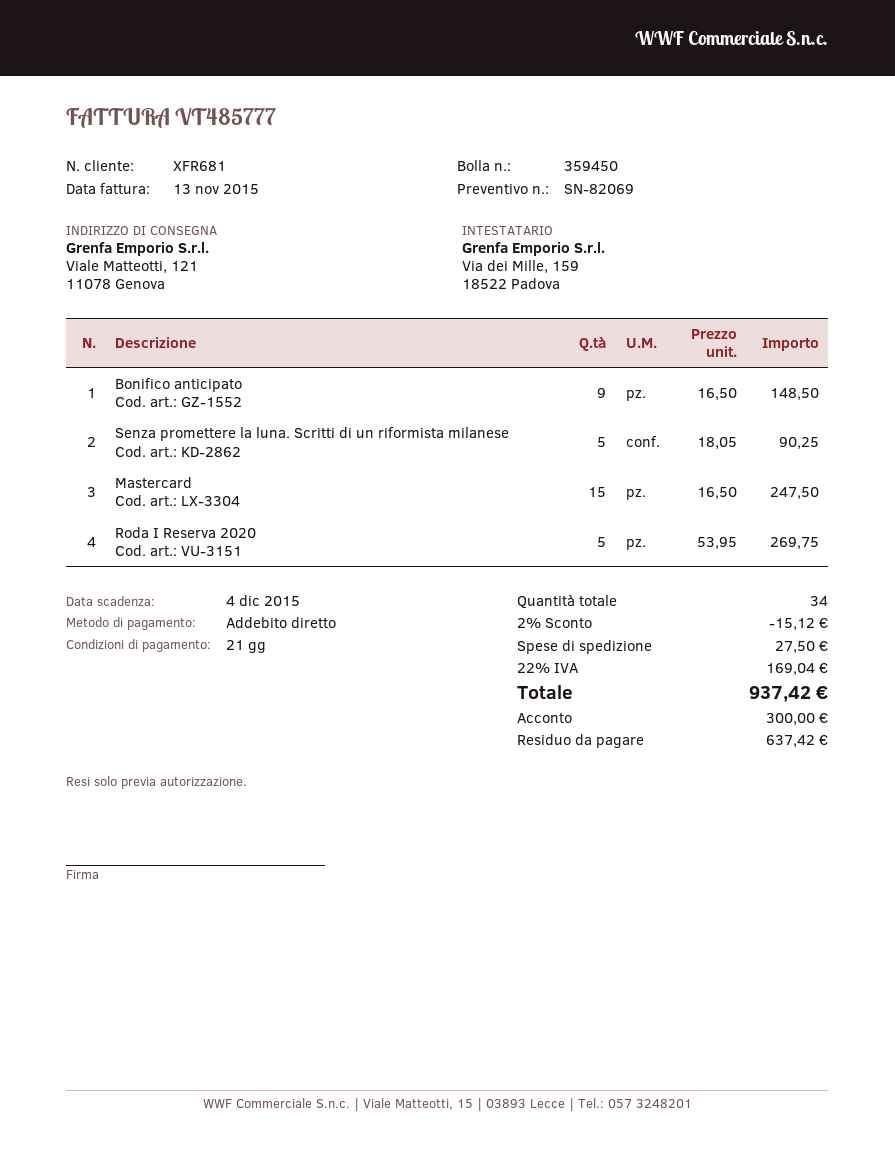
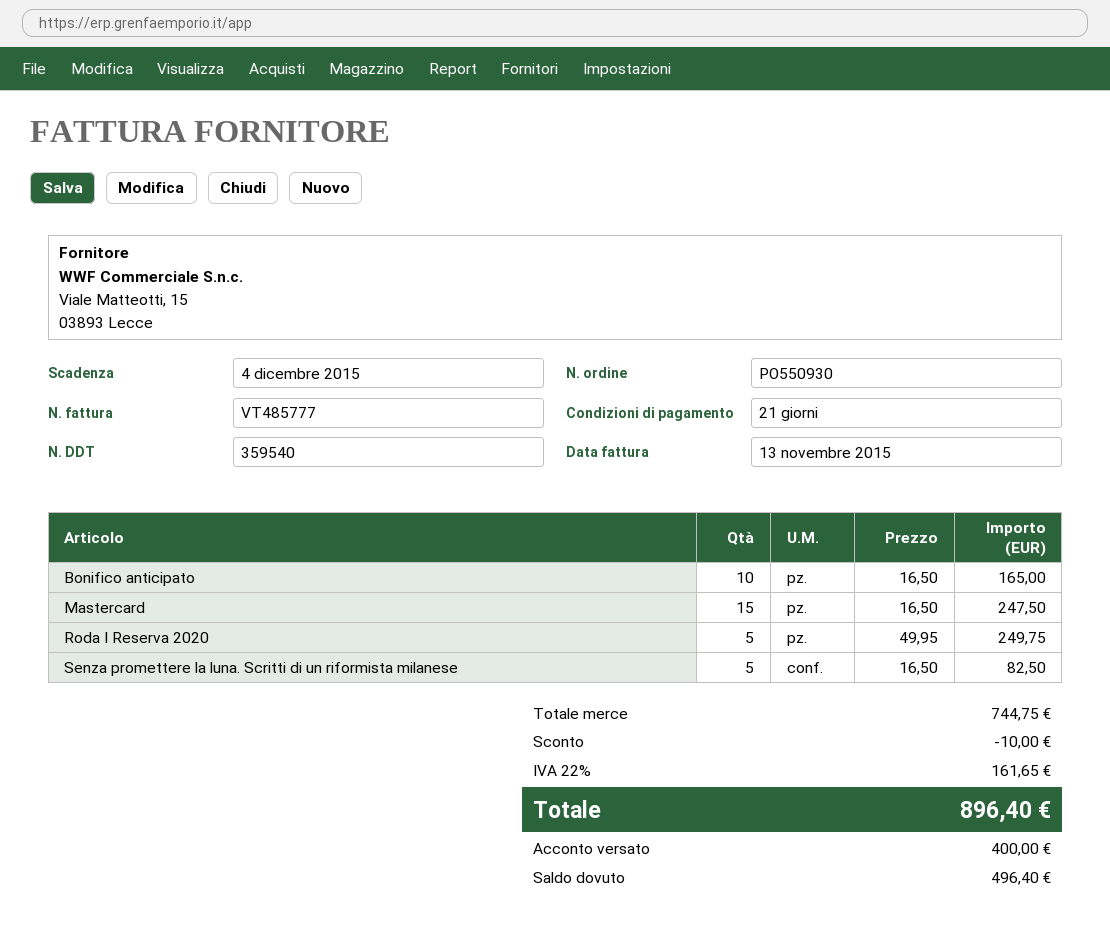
delivery note number: 359450 -> 359540
Bonifico anticipato: 9 x 16.50 = 148.50 -> 10 x 16.50 = 165.00
Senza promettere la luna. Scritti di un riformista milanese: 5 x 18.05 = 90.25 -> 5 x 16.50 = 82.50
Roda I Reserva 2020: 5 x 53.95 = 269.75 -> 5 x 49.95 = 249.75
discount: 15.12 -> 10.00
shipping: 27.50 -> none
tax: 22% = 169.04 -> 22% = 161.65
total: 937.42 -> 896.40
deposit: 300.00 -> 400.00
balance: 637.42 -> 496.40

